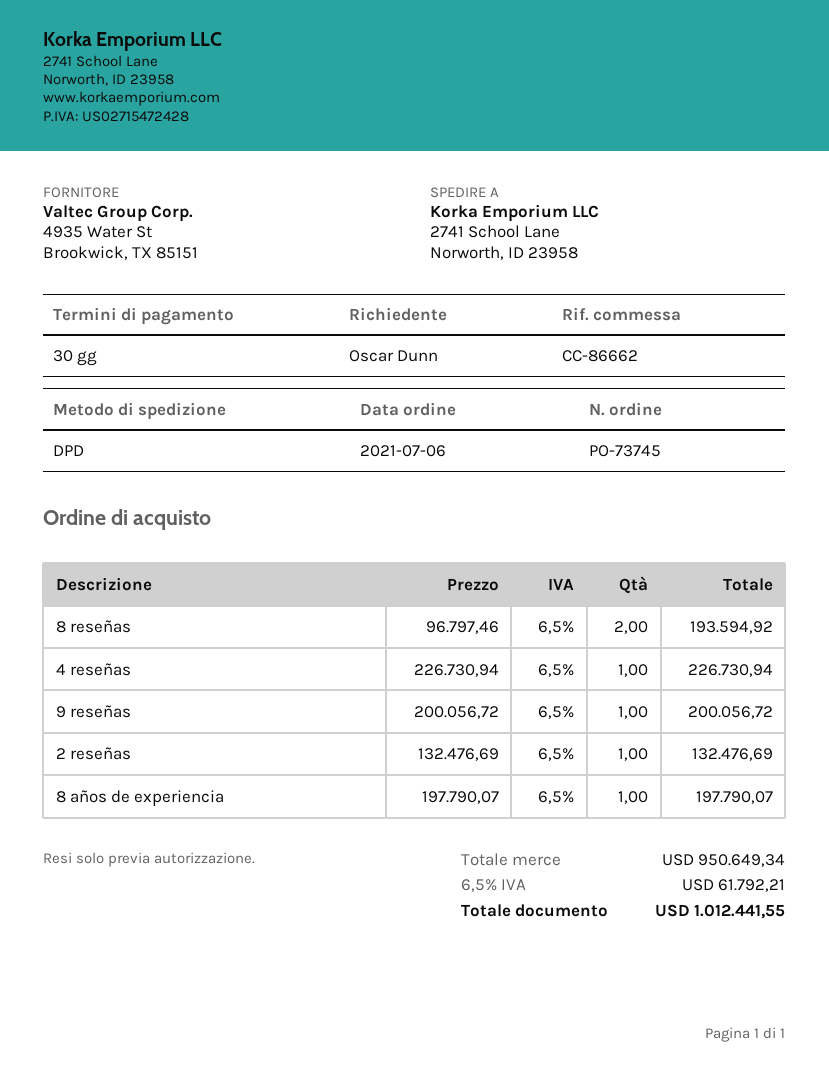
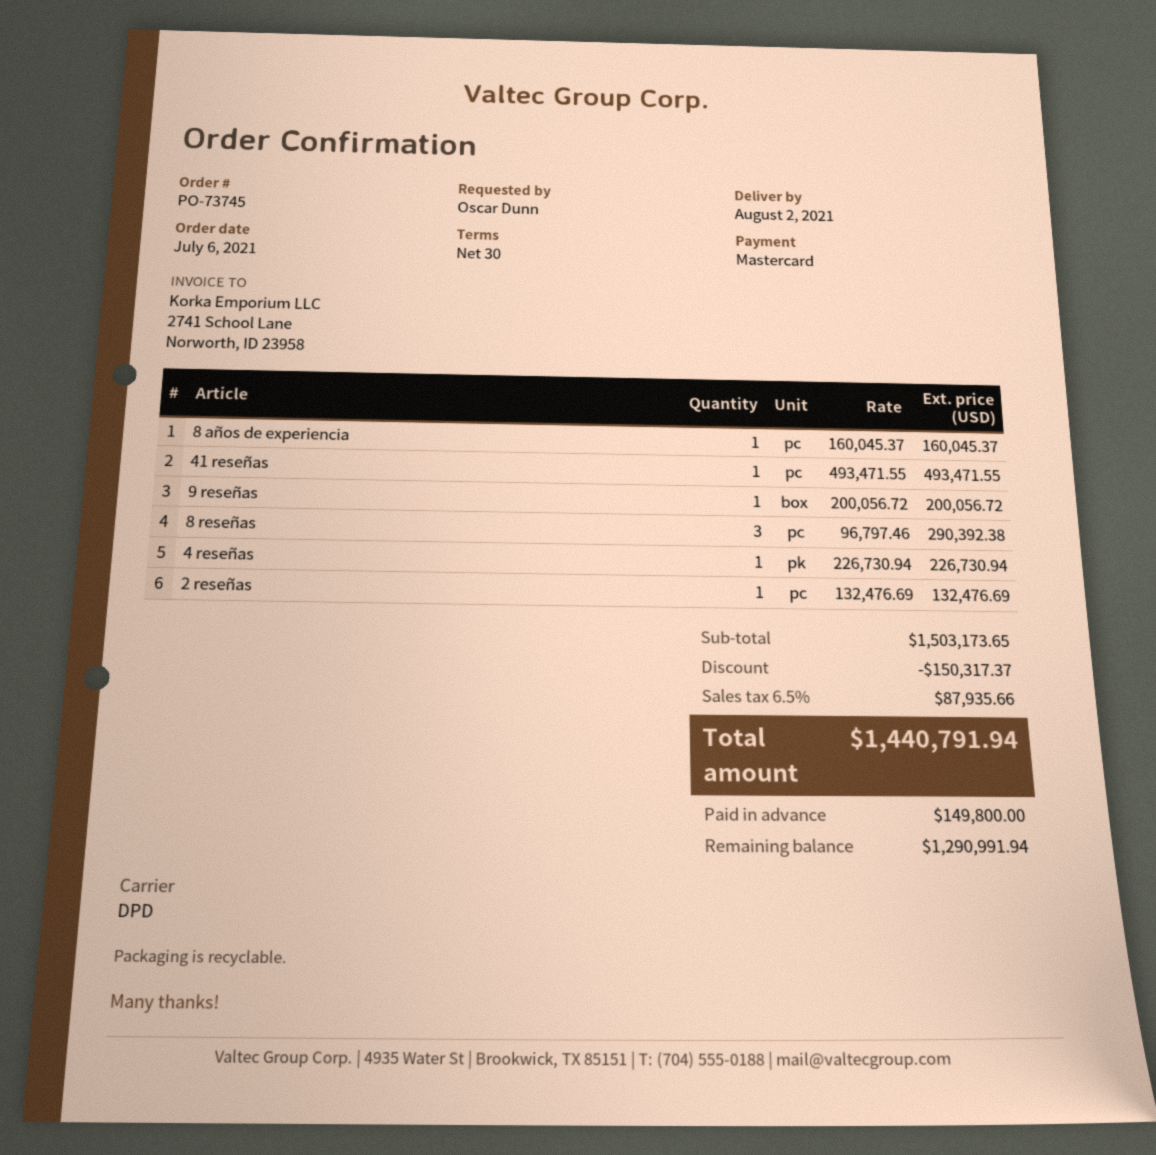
8 reseñas: 2 x 96797.46 = 193594.92 -> 3 x 96797.46 = 290392.38
8 años de experiencia: 1 x 197790.07 = 197790.07 -> 1 x 160045.37 = 160045.37
41 reseñas: none -> 1 x 493471.55 = 493471.55
subtotal: 950649.34 -> 1503173.65
discount: none -> 150317.37
tax: 6.5% = 61792.21 -> 6.5% = 87935.66
total: 1012441.55 -> 1440791.94

